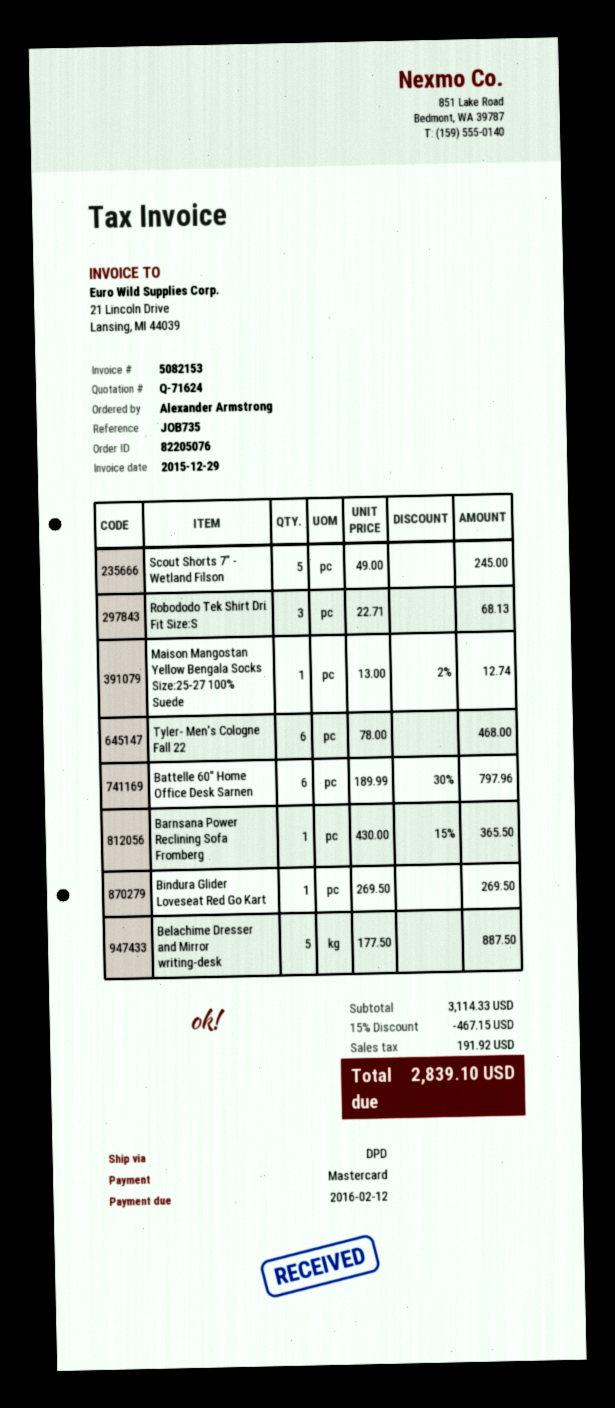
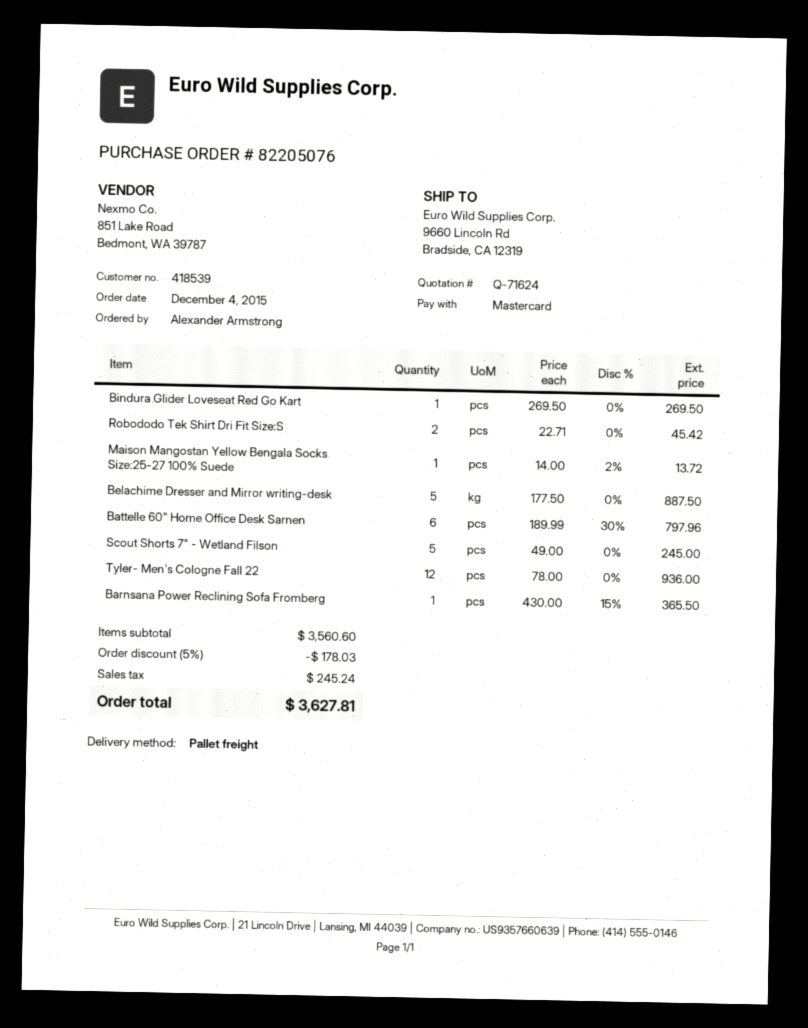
shipping method: DPD -> pallet freight
Robododo Tek Shirt Dri Fit Size:S: 3 x 22.71 = 68.13 -> 2 x 22.71 = 45.42
Maison Mangostan Yellow Bengala Socks Size:25-27 100% Suede: 1 x 13.00 - 2% = 12.74 -> 1 x 14.00 - 2% = 13.72
Tyler- Men's Cologne Fall 22: 6 x 78.00 = 468.00 -> 12 x 78.00 = 936.00
subtotal: 3114.33 -> 3560.60
discount: 15% = 467.15 -> 5% = 178.03
tax: 191.92 -> 245.24
total: 2839.10 -> 3627.81

